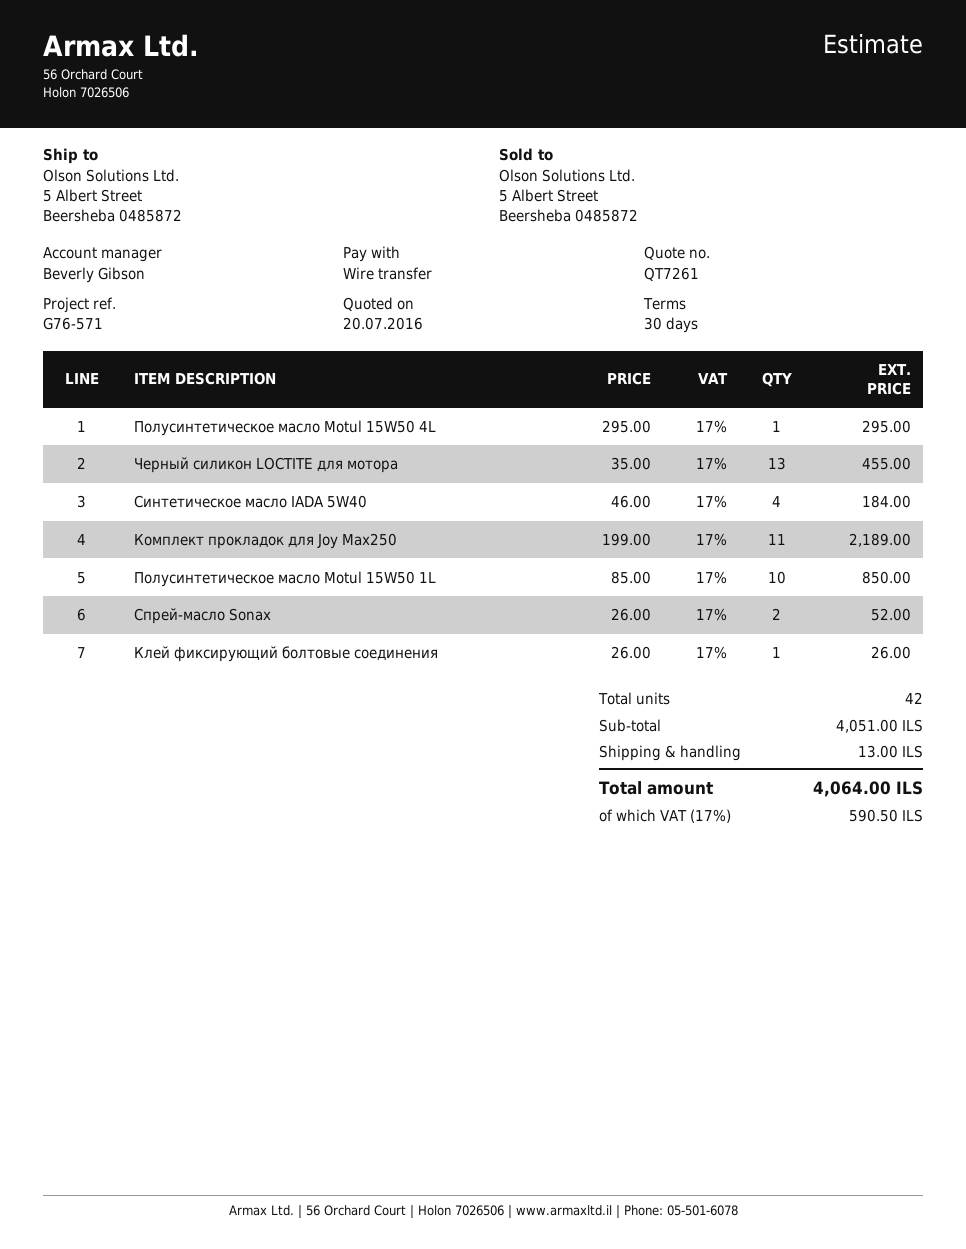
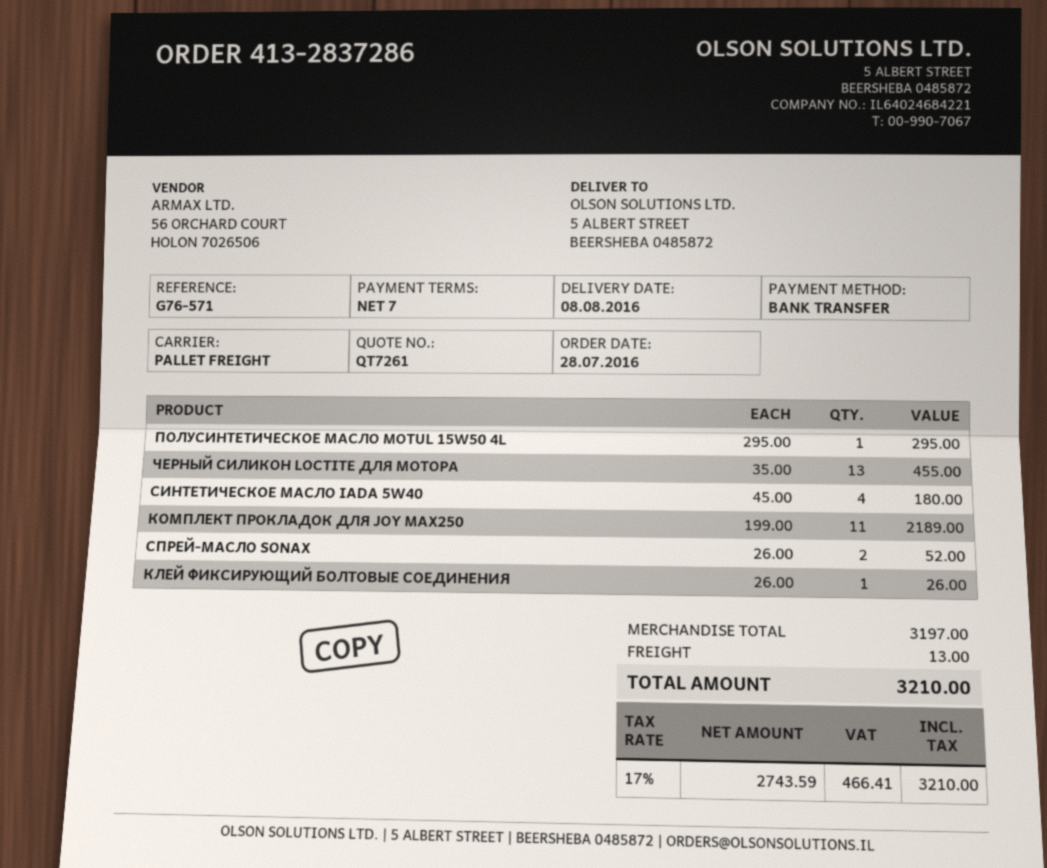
payment terms: 30 days -> 7 days
Cинтетическое масло IADA 5W40: 4 x 46.00 = 184.00 -> 4 x 45.00 = 180.00
Полусинтетическое масло Motul 15W50 1L: 10 x 85.00 = 850.00 -> none
subtotal: 4051.00 -> 3197.00
tax: 17% = 590.50 -> 17% = 466.41
total: 4064.00 -> 3210.00

